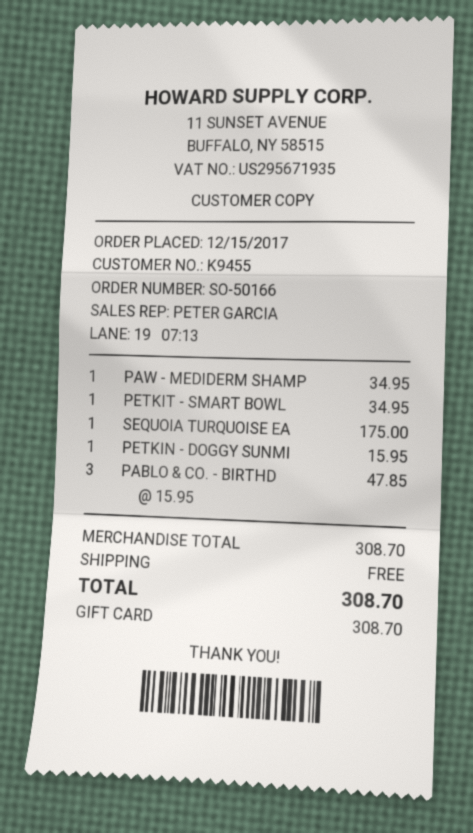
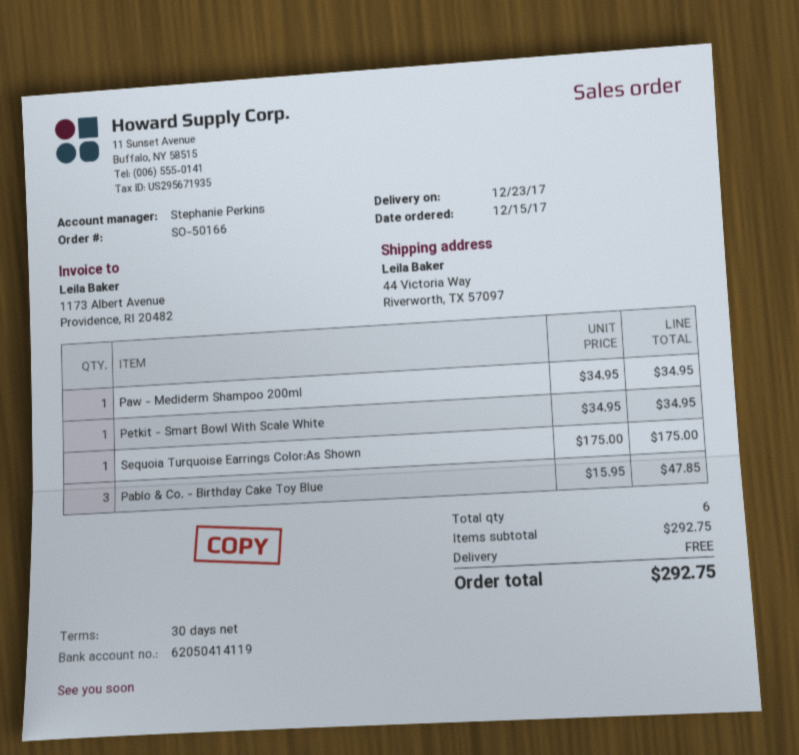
sales rep: PETER GARCIA -> Stephanie Perkins
PETKIN - DOGGY SUNMI: 1 x 15.95 = 15.95 -> none
subtotal: 308.70 -> 292.75
total: 308.70 -> 292.75

